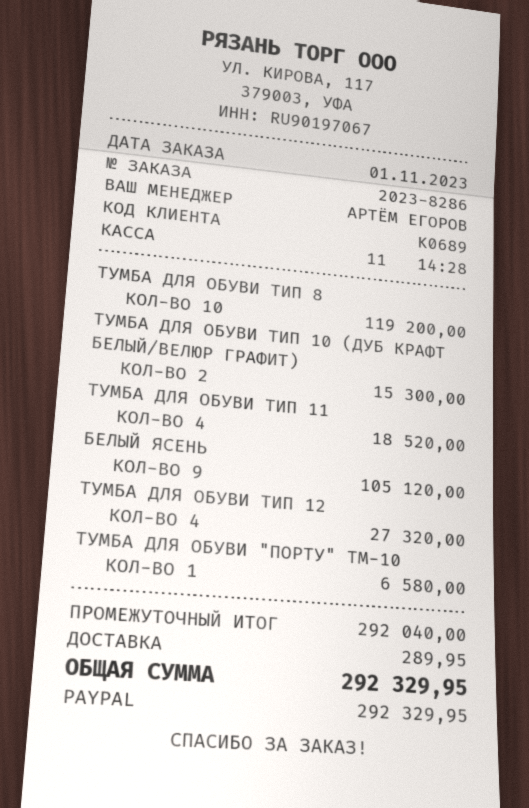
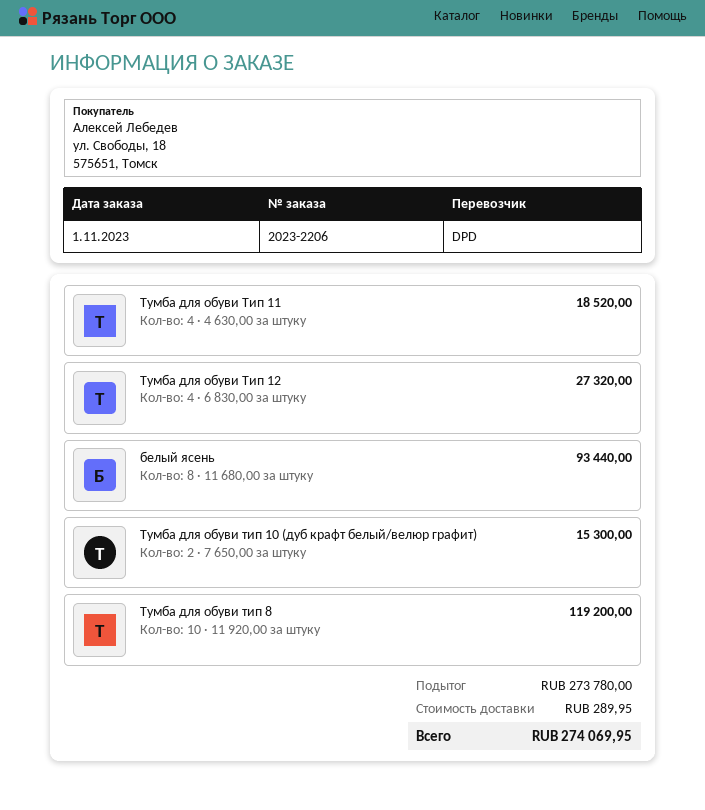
order number: 2023-8286 -> 2023-2206
БЕЛЫЙ ЯСЕНЬ: 9 for 105120.00 -> 8 for 93440.00
ТУМБА ДЛЯ ОБУВИ "ПОРТУ" ТМ-10: 1 for 6580.00 -> none
subtotal: 292040.00 -> 273780.00
total: 292329.95 -> 274069.95

